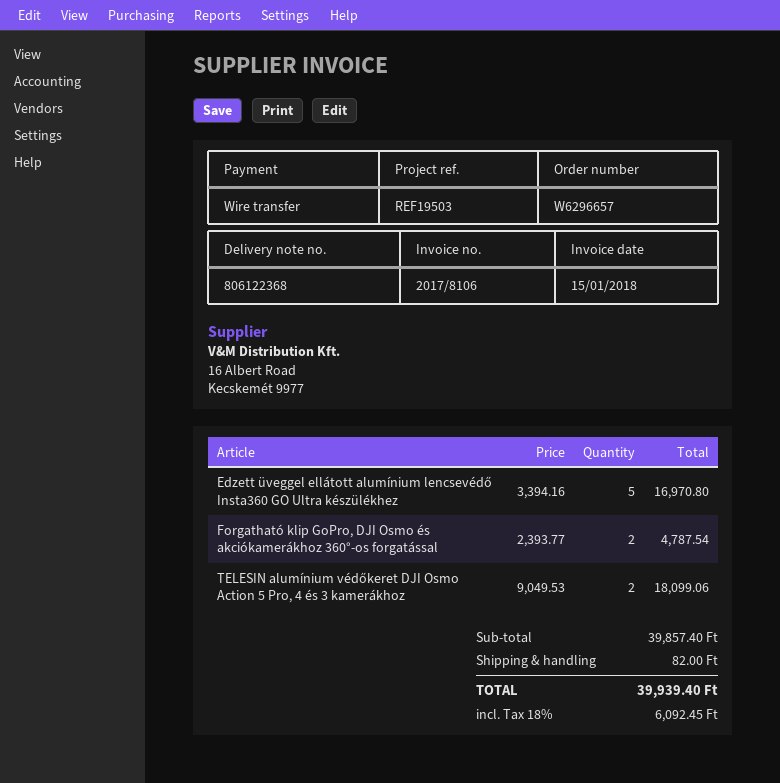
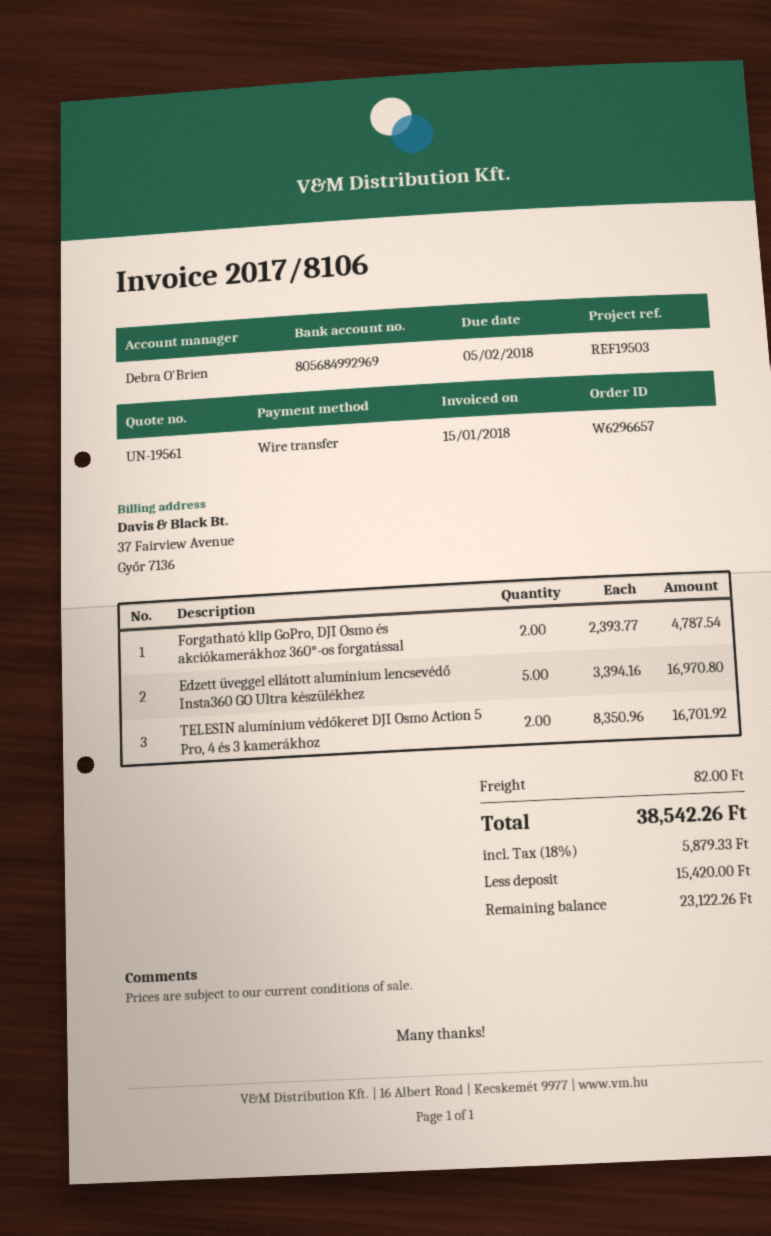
TELESIN alumínium védőkeret DJI Osmo Action 5 Pro, 4 és 3 kamerákhoz: 2 x 9049.53 = 18099.06 -> 2 x 8350.96 = 16701.92
tax: 18% = 6092.45 -> 18% = 5879.33
total: 39939.40 -> 38542.26

